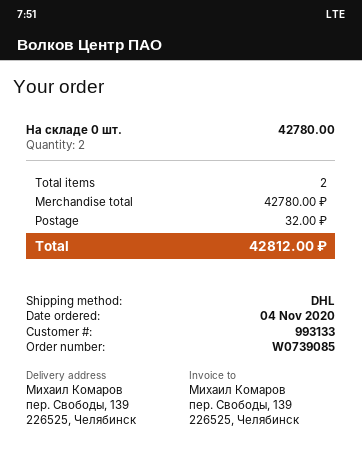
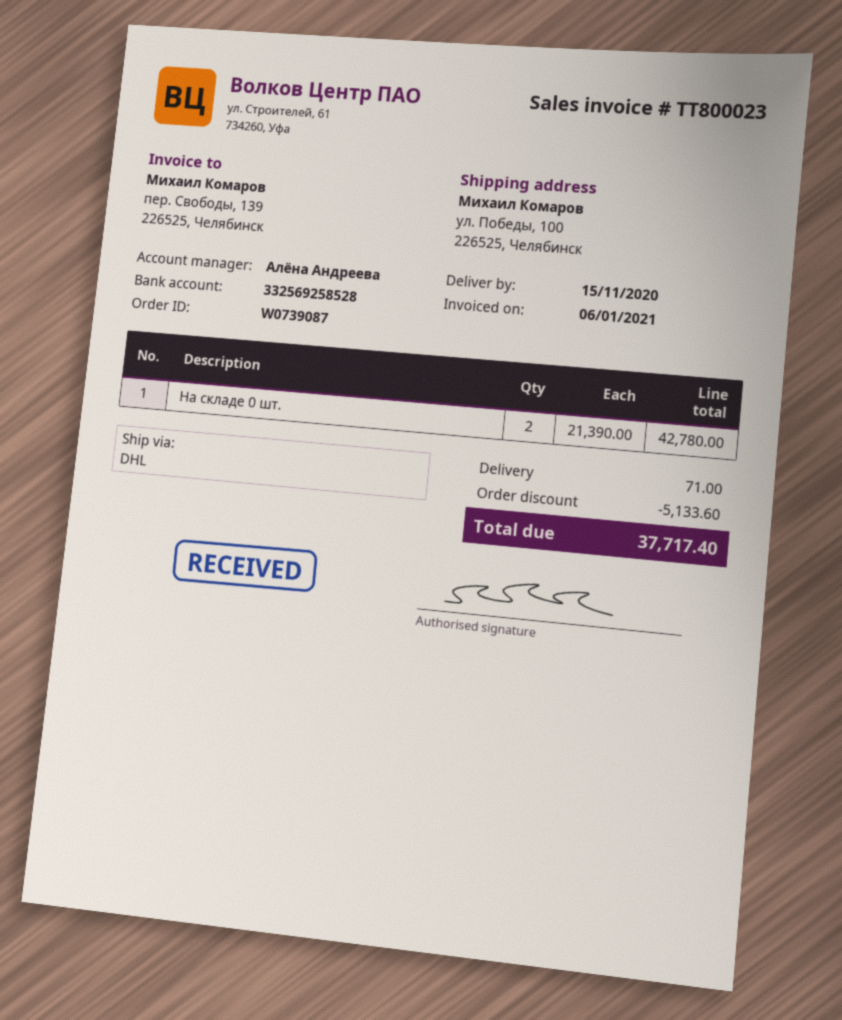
order number: W0739085 -> W0739087
ship to: пер. Свободы, 139, 226525, Челябинск -> ул. Победы, 100, 226525, Челябинск
discount: none -> 5133.60
shipping: 32.00 -> 71.00
total: 42812.00 -> 37717.40

